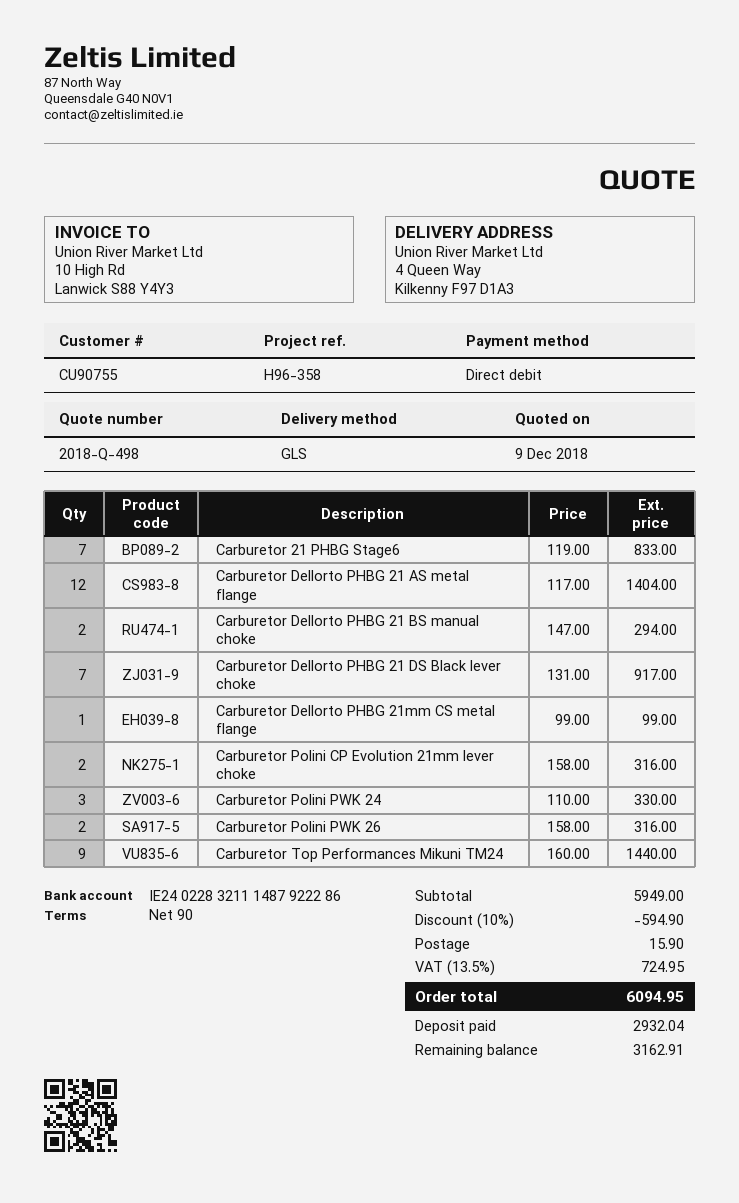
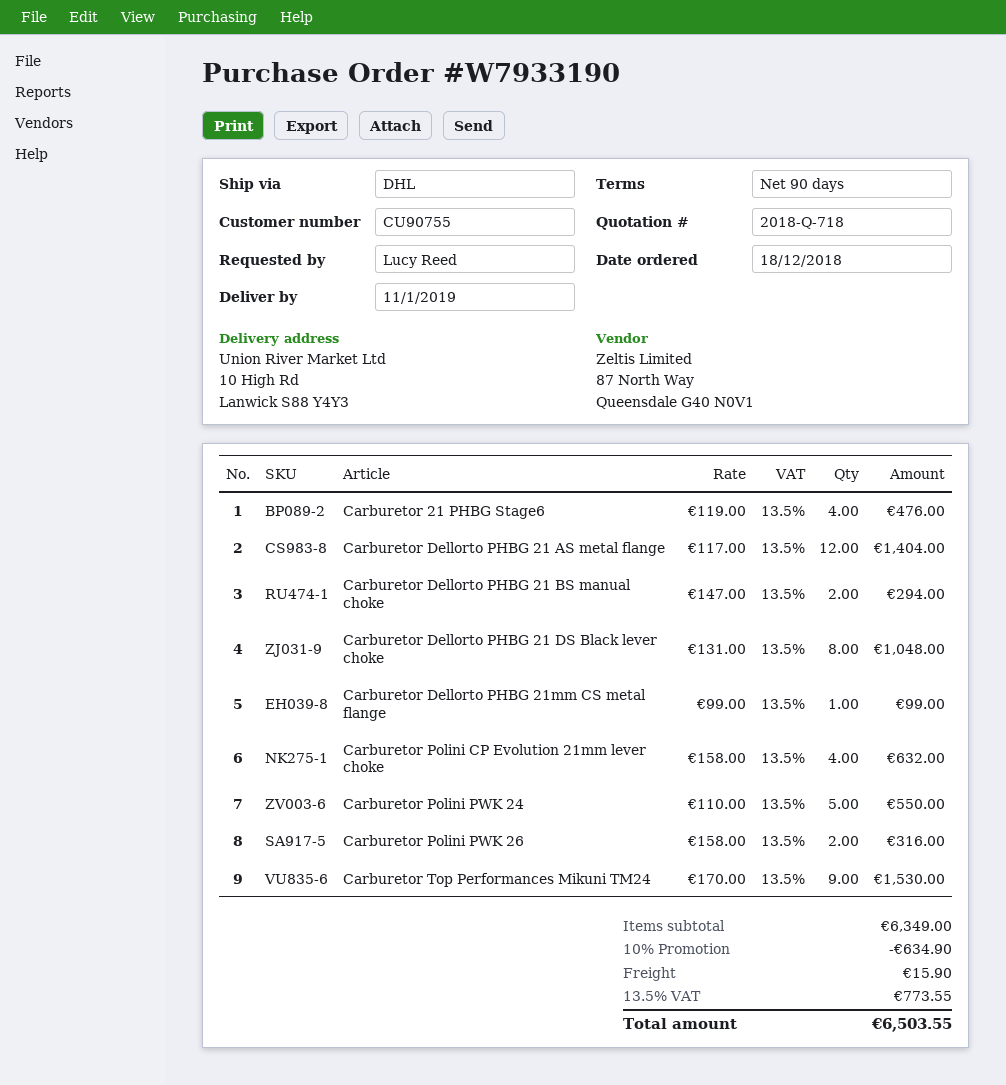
quote number: 2018-Q-498 -> 2018-Q-718
shipping method: GLS -> DHL
ship to: 4 Queen Way, Kilkenny F97 D1A3 -> 10 High Rd, Lanwick S88 Y4Y3
Carburetor 21 PHBG Stage6: 7 x 119.00 = 833.00 -> 4 x 119.00 = 476.00
Carburetor Dellorto PHBG 21 DS Black lever choke: 7 x 131.00 = 917.00 -> 8 x 131.00 = 1048.00
Carburetor Polini CP Evolution 21mm lever choke: 2 x 158.00 = 316.00 -> 4 x 158.00 = 632.00
Carburetor Polini PWK 24: 3 x 110.00 = 330.00 -> 5 x 110.00 = 550.00
Carburetor Top Performances Mikuni TM24: 9 x 160.00 = 1440.00 -> 9 x 170.00 = 1530.00
subtotal: 5949.00 -> 6349.00
discount: 10% = 594.90 -> 10% = 634.90
tax: 13.5% = 724.95 -> 13.5% = 773.55
total: 6094.95 -> 6503.55

